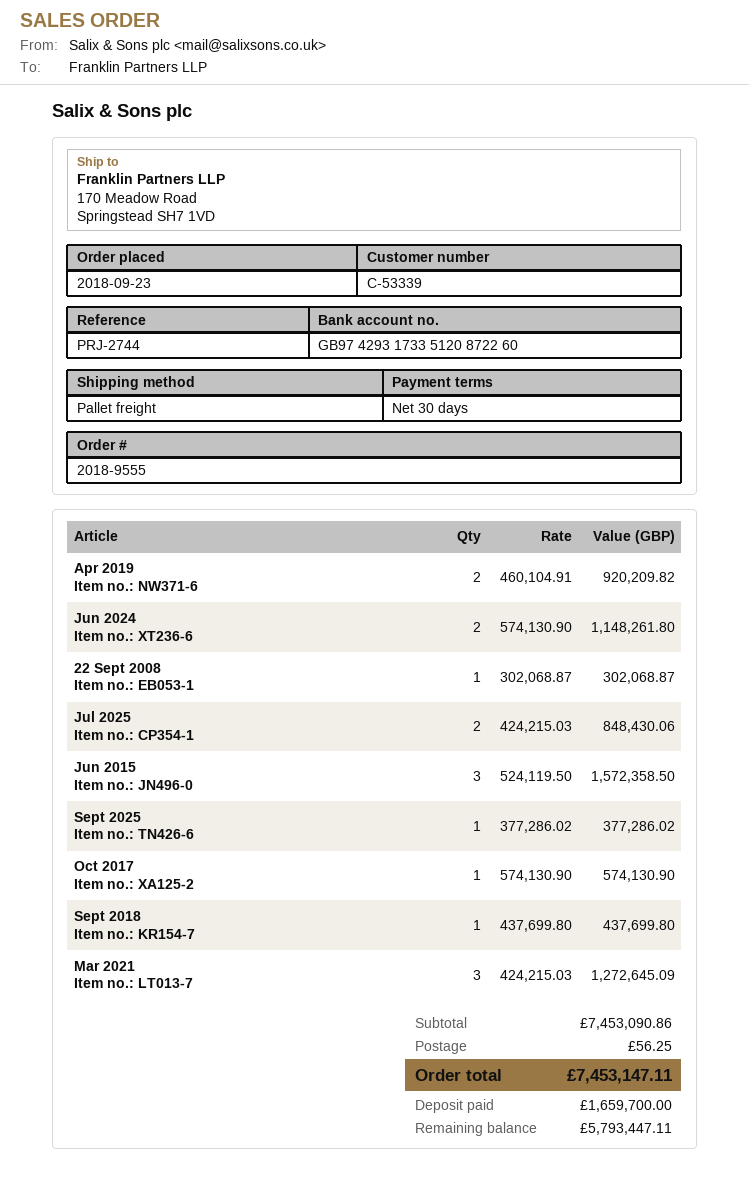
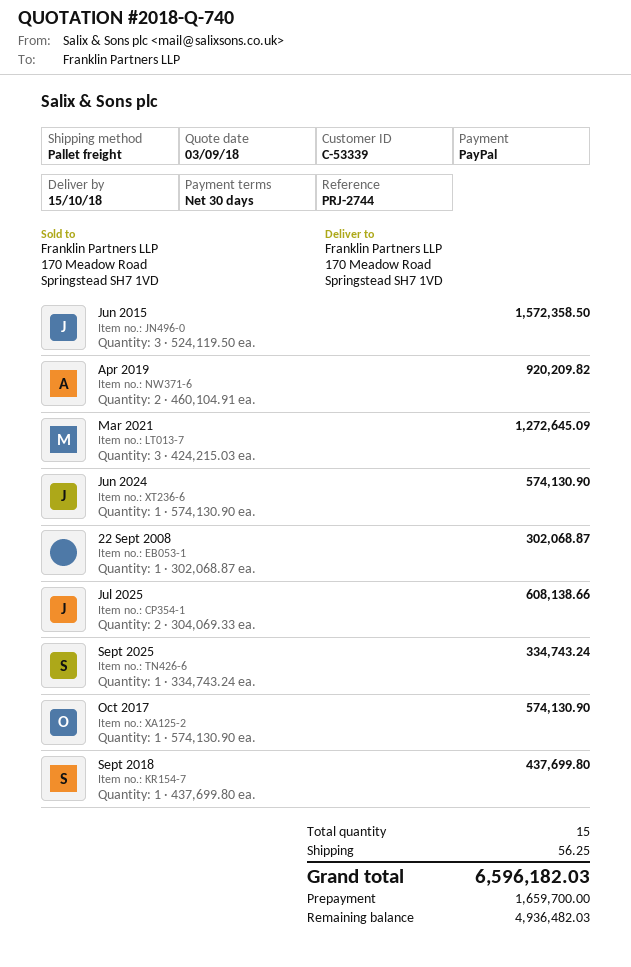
Jun 2024: 2 x 574130.90 = 1148261.80 -> 1 x 574130.90 = 574130.90
Jul 2025: 2 x 424215.03 = 848430.06 -> 2 x 304069.33 = 608138.66
Sept 2025: 1 x 377286.02 = 377286.02 -> 1 x 334743.24 = 334743.24
total: 7453147.11 -> 6596182.03
balance: 5793447.11 -> 4936482.03

